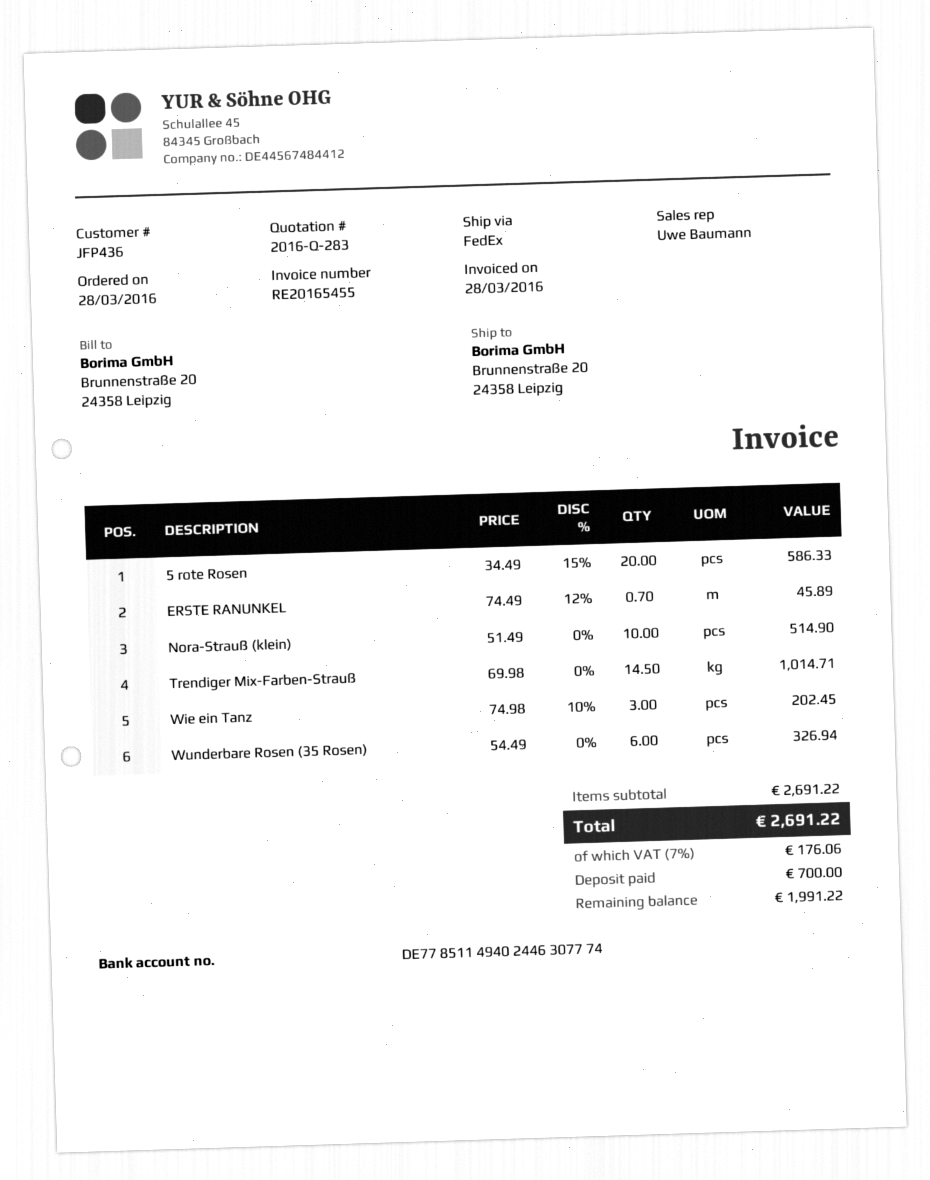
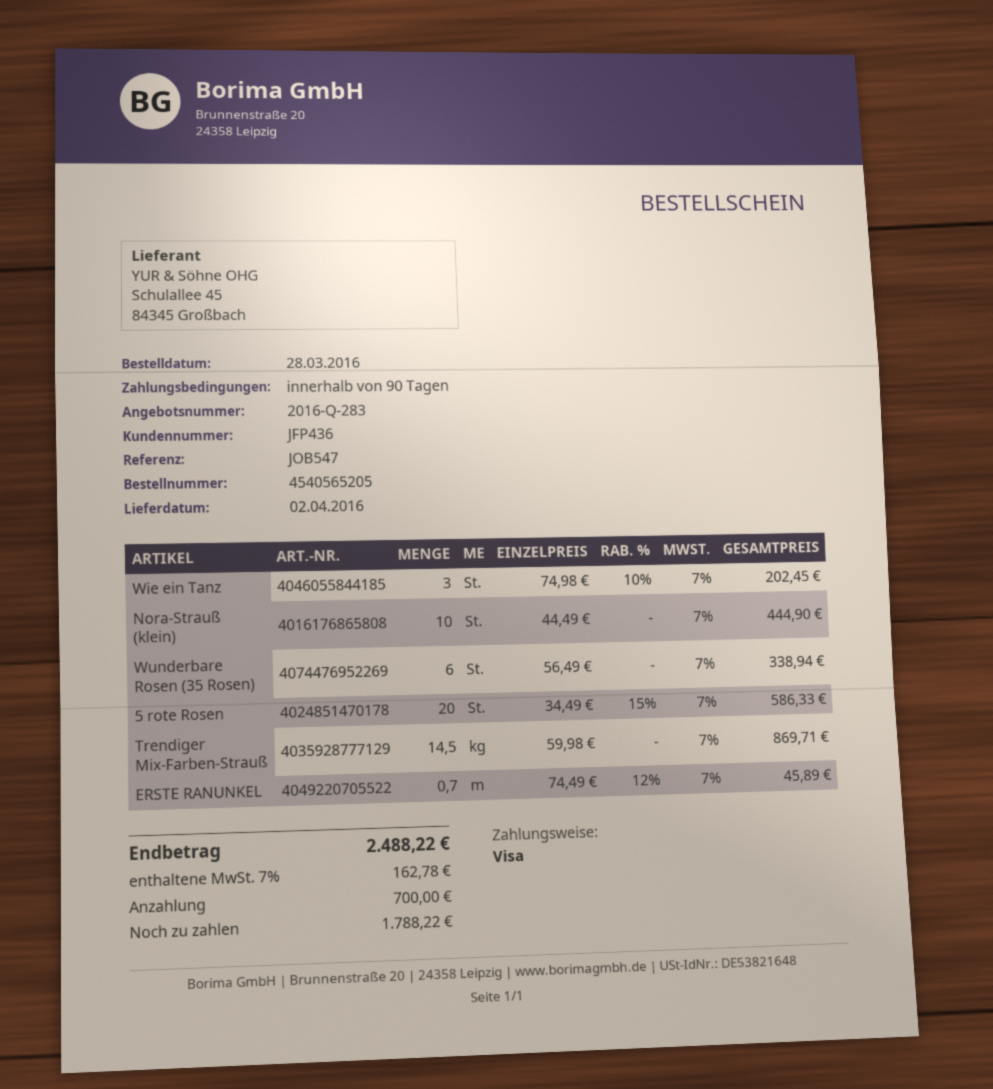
Nora-Strauß (klein): 10 x 51.49 = 514.90 -> 10 x 44.49 = 444.90
Trendiger Mix-Farben-Strauß: 14.5 x 69.98 = 1014.71 -> 14.5 x 59.98 = 869.71
Wunderbare Rosen (35 Rosen): 6 x 54.49 = 326.94 -> 6 x 56.49 = 338.94
tax: 7% = 176.06 -> 7% = 162.78
total: 2691.22 -> 2488.22
balance: 1991.22 -> 1788.22

